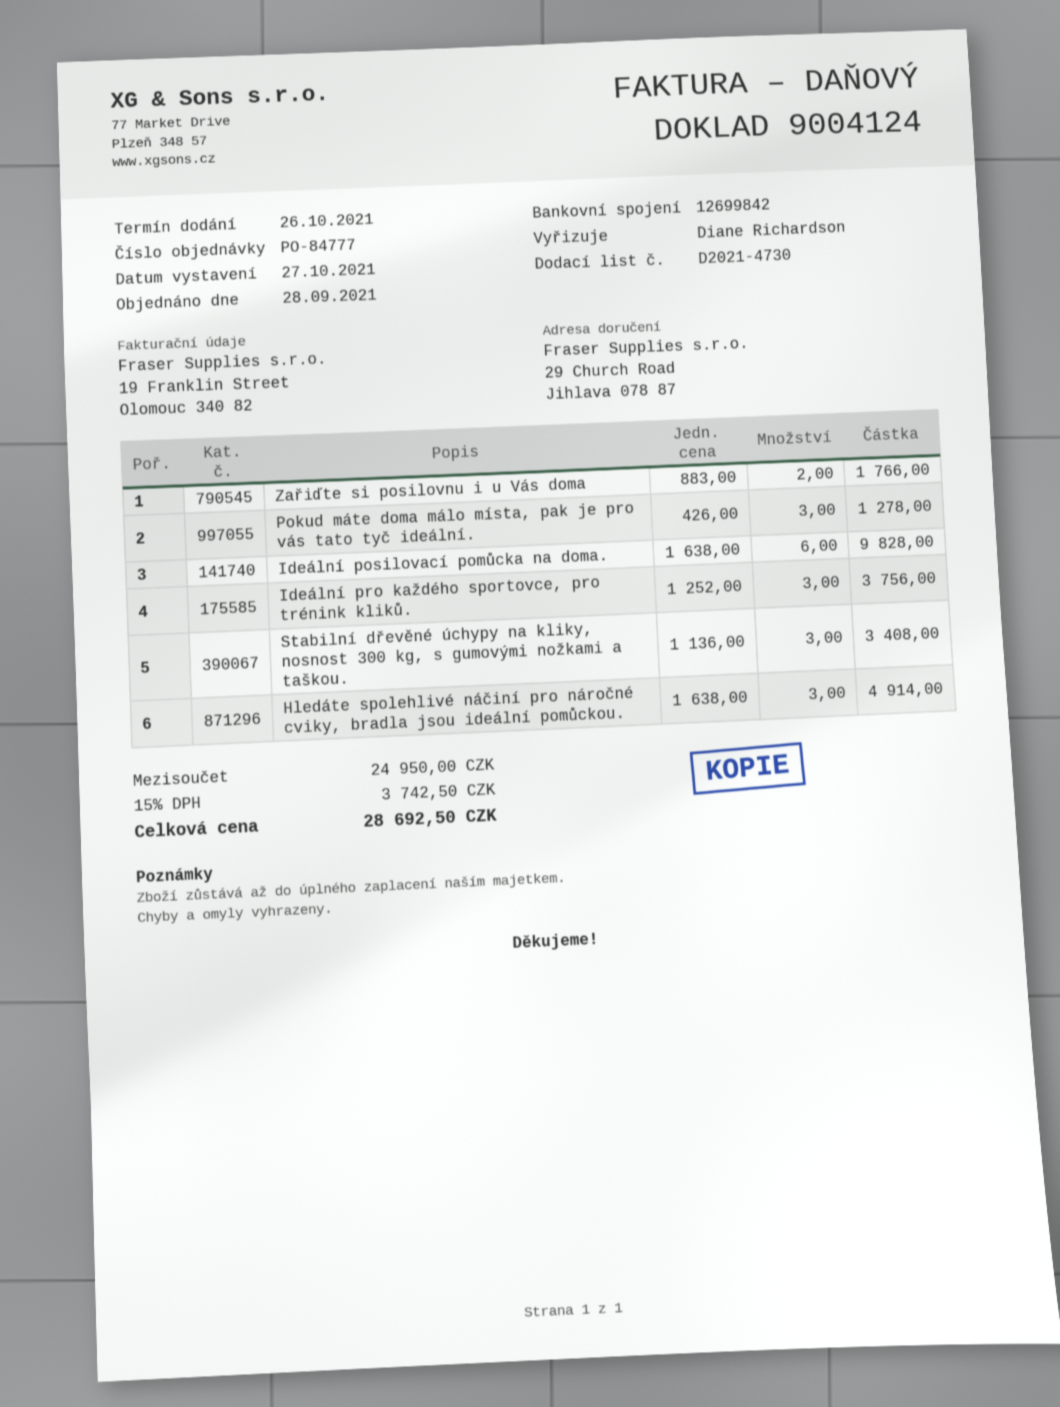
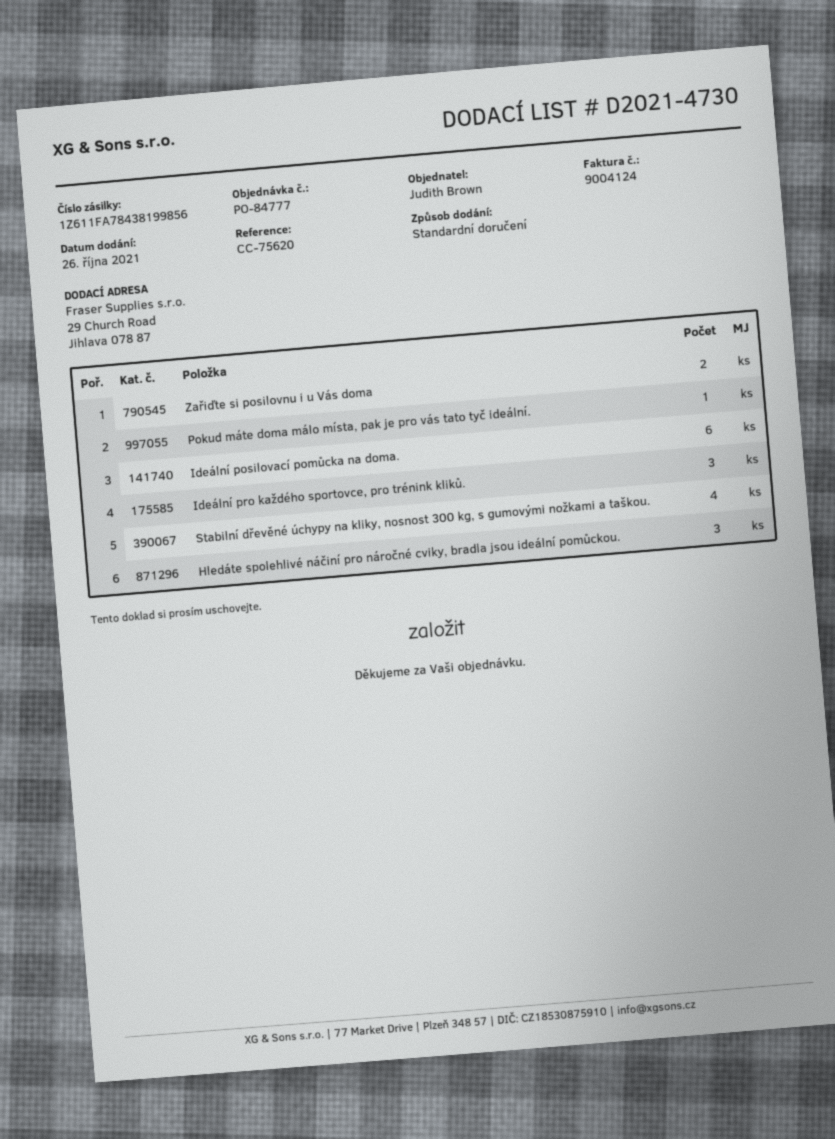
Pokud máte doma málo místa, pak je pro vás tato tyč ideální.: 3 -> 1
Stabilní dřevěné úchypy na kliky, nosnost 300 kg, s gumovými nožkami a taškou.: 3 -> 4

